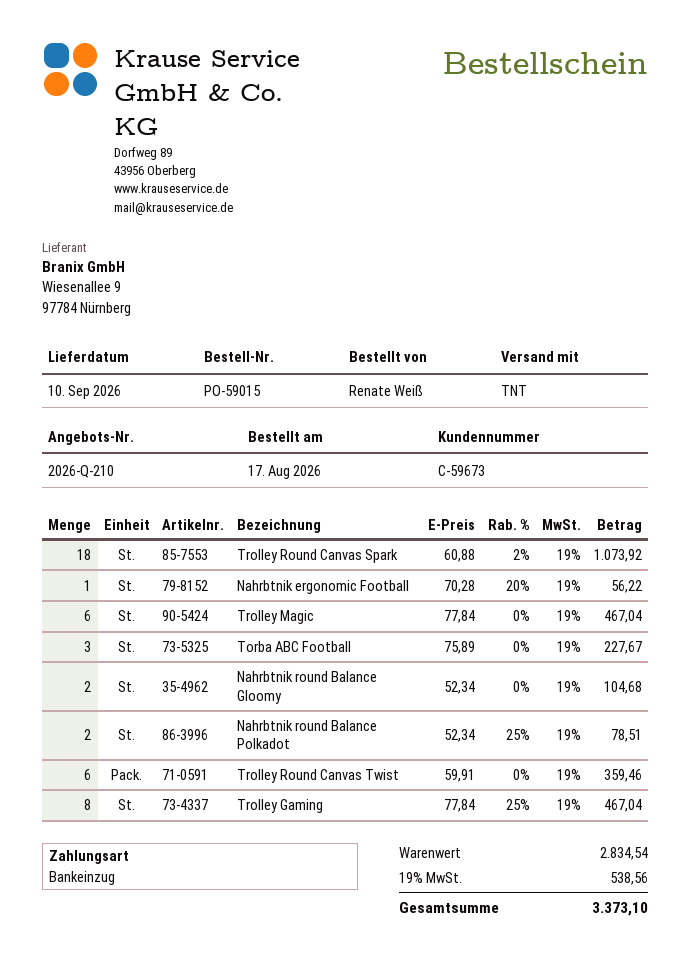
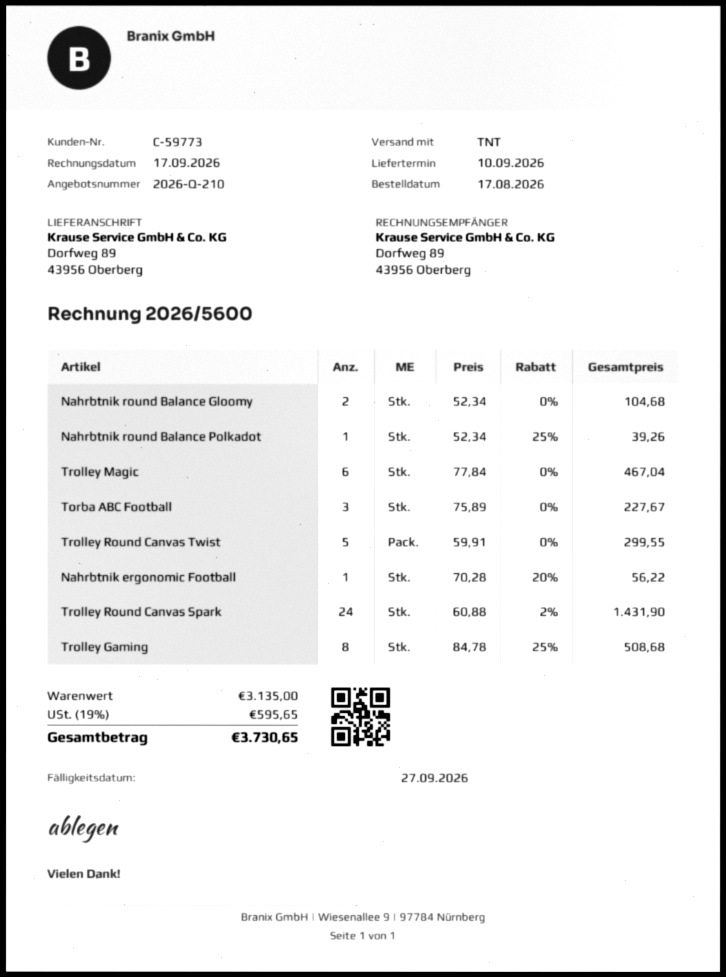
customer number: C-59673 -> C-59773
Trolley Round Canvas Spark: 18 x 60.88 - 2% = 1073.92 -> 24 x 60.88 - 2% = 1431.90
Nahrbtnik round Balance Polkadot: 2 x 52.34 - 25% = 78.51 -> 1 x 52.34 - 25% = 39.26
Trolley Round Canvas Twist: 6 x 59.91 = 359.46 -> 5 x 59.91 = 299.55
Trolley Gaming: 8 x 77.84 - 25% = 467.04 -> 8 x 84.78 - 25% = 508.68
subtotal: 2834.54 -> 3135.00
tax: 19% = 538.56 -> 19% = 595.65
total: 3373.10 -> 3730.65

